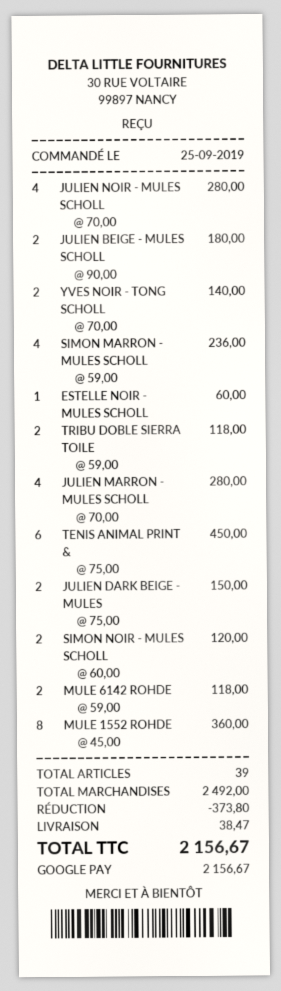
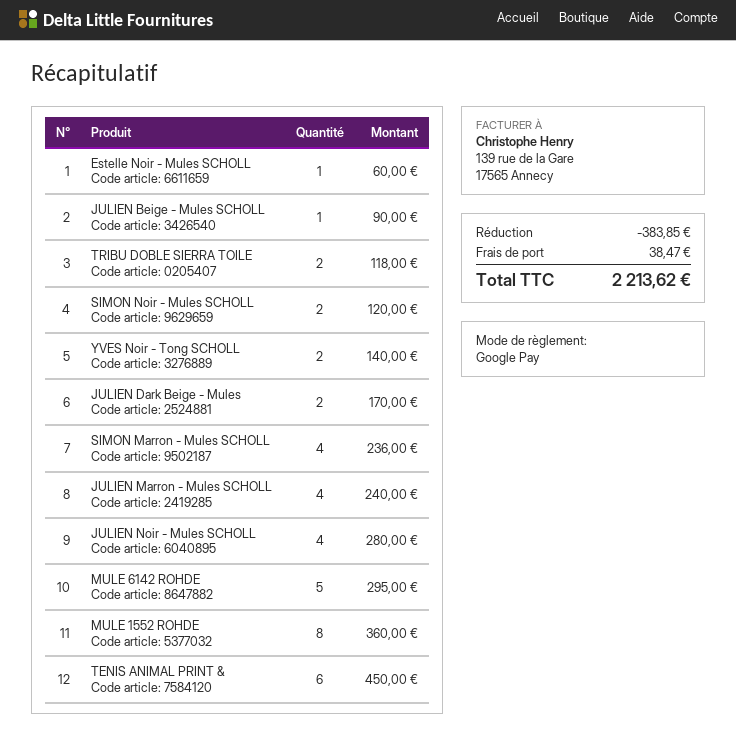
JULIEN BEIGE - MULES SCHOLL: 2 for 180.00 -> 1 for 90.00
JULIEN MARRON - MULES SCHOLL: 4 for 280.00 -> 4 for 240.00
JULIEN DARK BEIGE - MULES: 2 for 150.00 -> 2 for 170.00
MULE 6142 ROHDE: 2 for 118.00 -> 5 for 295.00
discount: 373.80 -> 383.85
total: 2156.67 -> 2213.62

